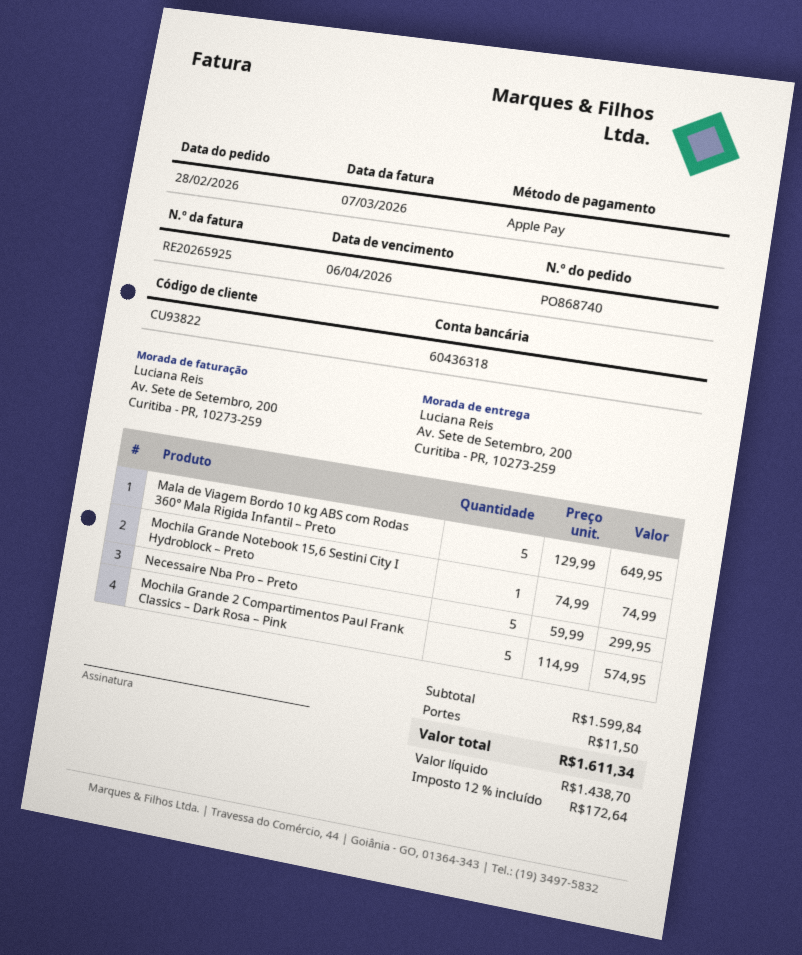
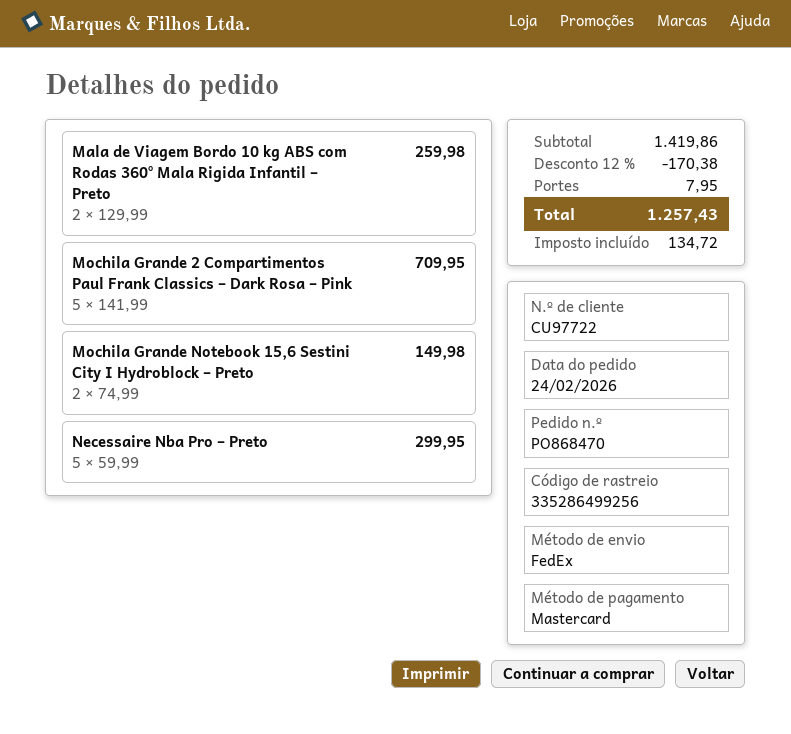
order number: PO868740 -> PO868470
order date: 2026-02-28 -> 2026-02-24
customer number: CU93822 -> CU97722
payment method: Apple Pay -> Mastercard
Mala de Viagem Bordo 10 kg ABS com Rodas 360° Mala Rigida Infantil – Preto: 5 x 129.99 = 649.95 -> 2 x 129.99 = 259.98
Mochila Grande Notebook 15,6 Sestini City I Hydroblock – Preto: 1 x 74.99 = 74.99 -> 2 x 74.99 = 149.98
Mochila Grande 2 Compartimentos Paul Frank Classics – Dark Rosa – Pink: 5 x 114.99 = 574.95 -> 5 x 141.99 = 709.95
subtotal: 1599.84 -> 1419.86
discount: none -> 12% = 170.38
shipping: 11.50 -> 7.95
tax: 172.64 -> 134.72
total: 1611.34 -> 1257.43

